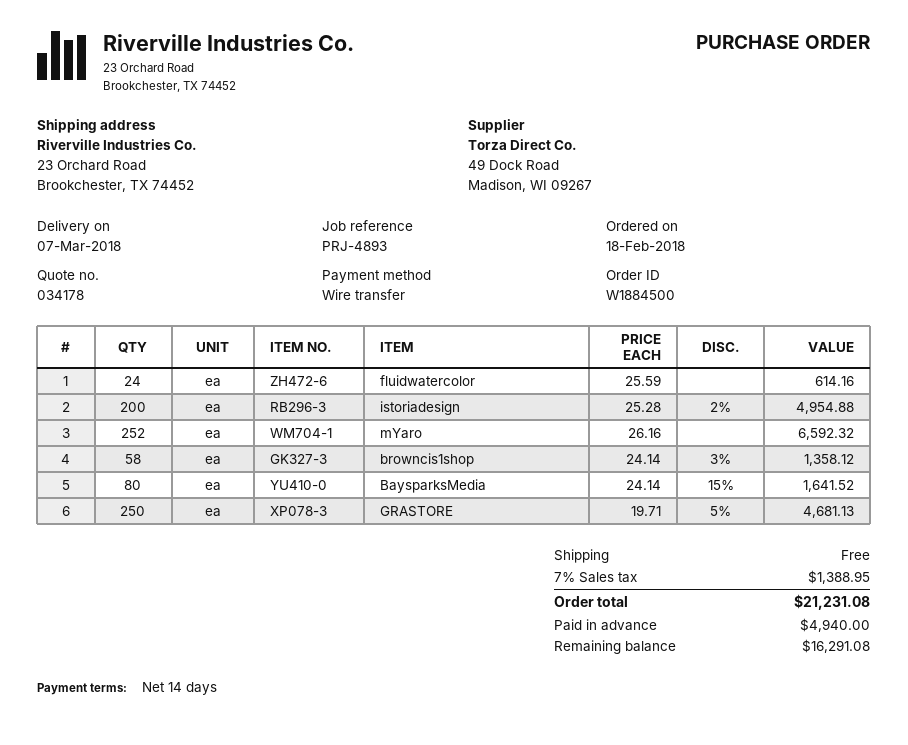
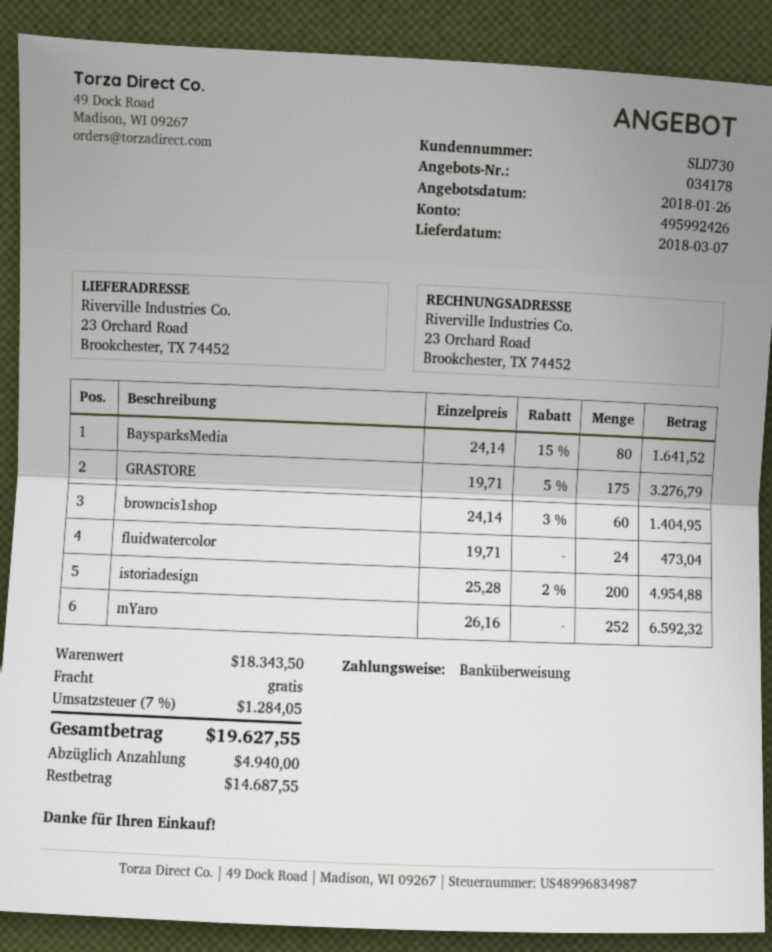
fluidwatercolor: 24 x 25.59 = 614.16 -> 24 x 19.71 = 473.04
browncis1shop: 58 x 24.14 - 3% = 1358.12 -> 60 x 24.14 - 3% = 1404.95
GRASTORE: 250 x 19.71 - 5% = 4681.13 -> 175 x 19.71 - 5% = 3276.79
tax: 7% = 1388.95 -> 7% = 1284.05
total: 21231.08 -> 19627.55
balance: 16291.08 -> 14687.55

